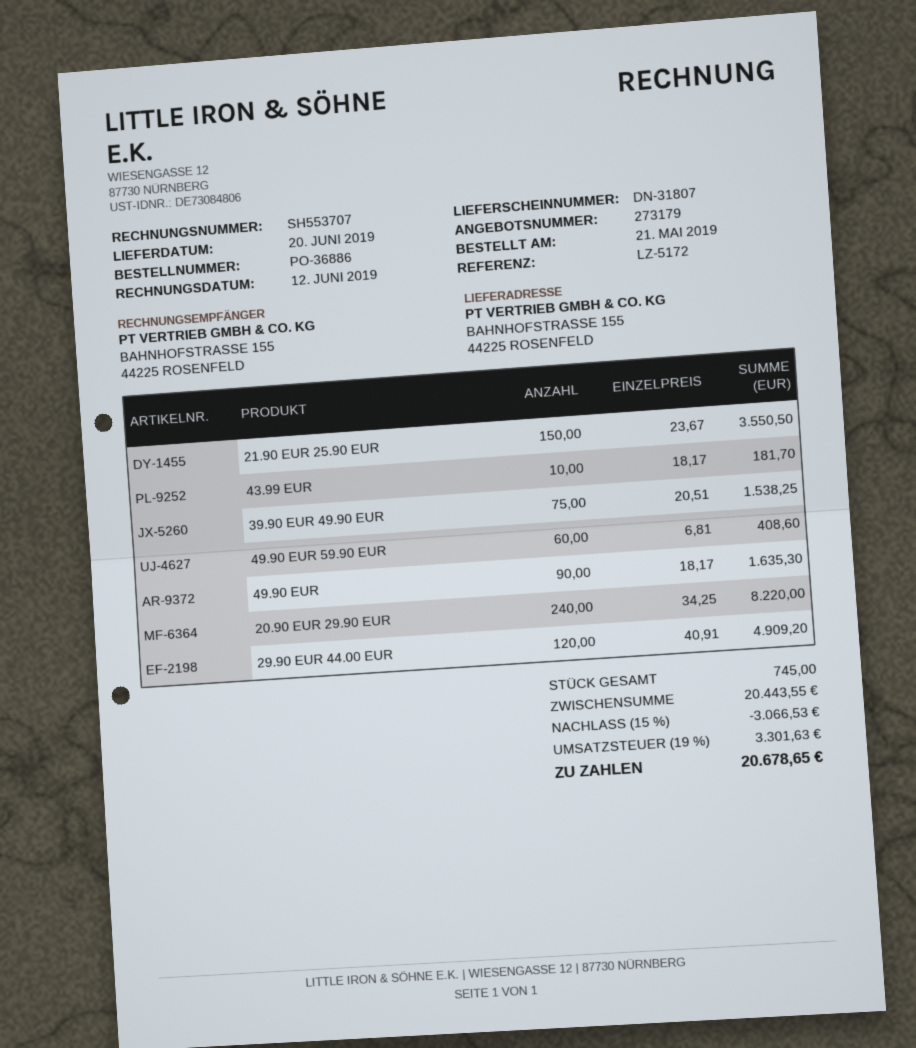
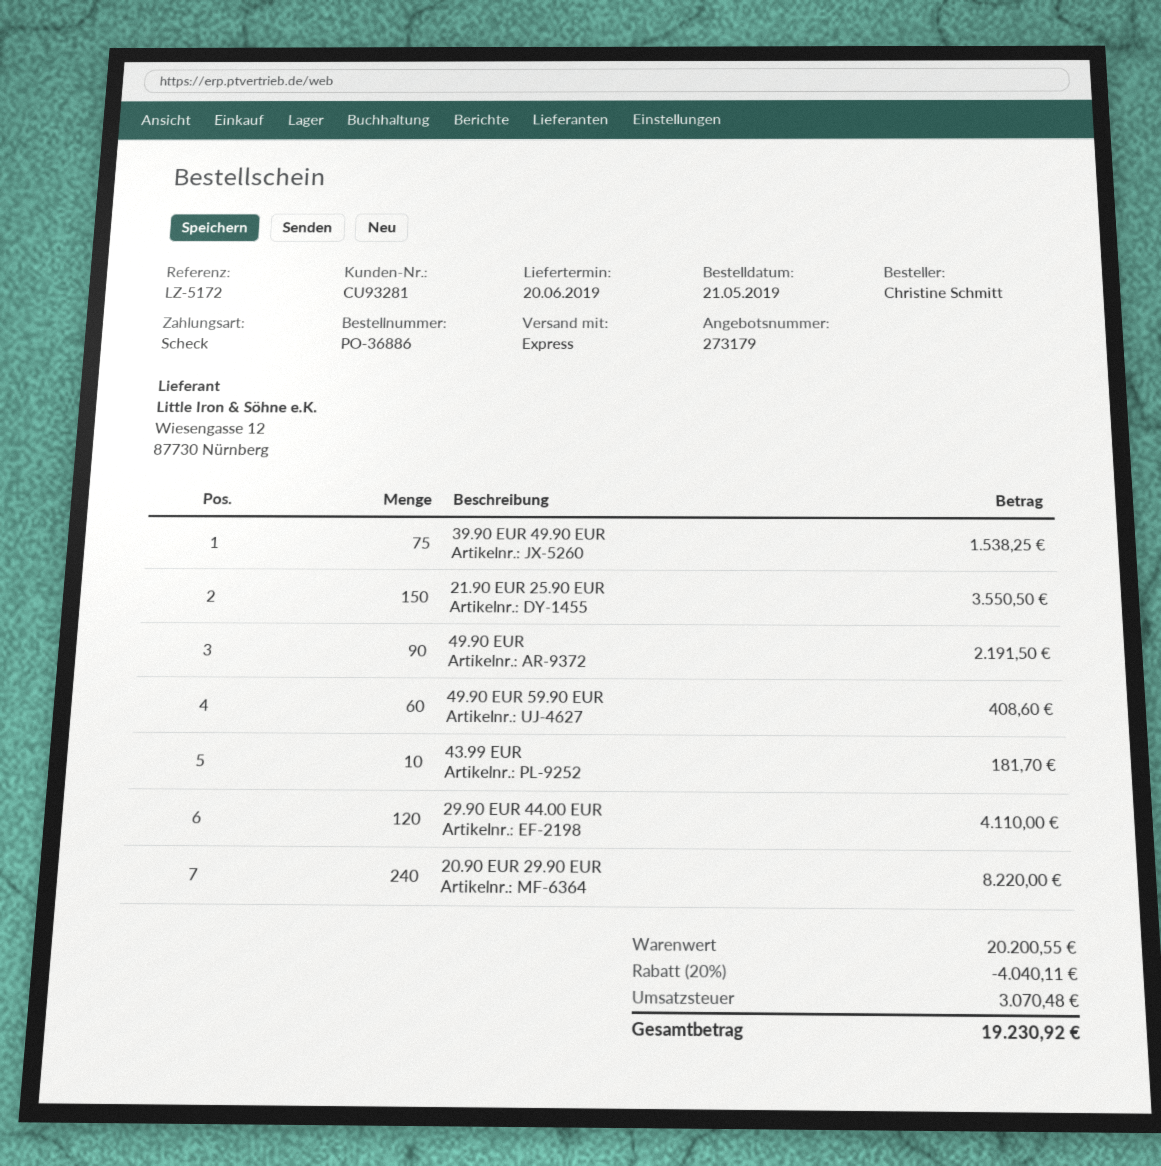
49.90 EUR: 90 for 1635.30 -> 90 for 2191.50
29.90 EUR 44.00 EUR: 120 for 4909.20 -> 120 for 4110.00
subtotal: 20443.55 -> 20200.55
discount: 15% = 3066.53 -> 20% = 4040.11
tax: 3301.63 -> 3070.48
total: 20678.65 -> 19230.92

